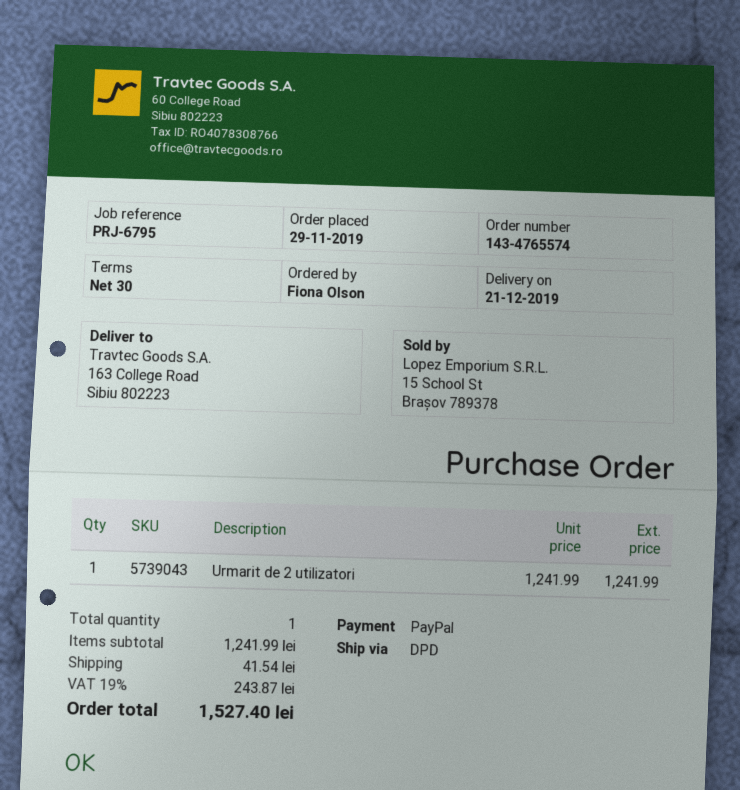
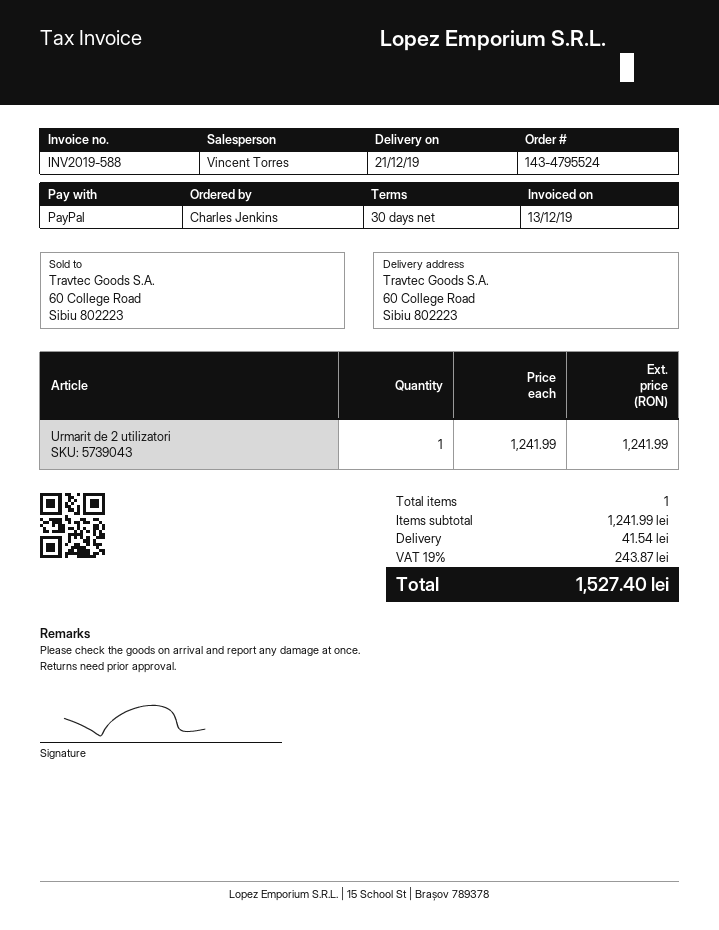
order number: 143-4765574 -> 143-4795524
ordered by: Fiona Olson -> Charles Jenkins
ship to: 163 College Road, Sibiu 802223 -> 60 College Road, Sibiu 802223

